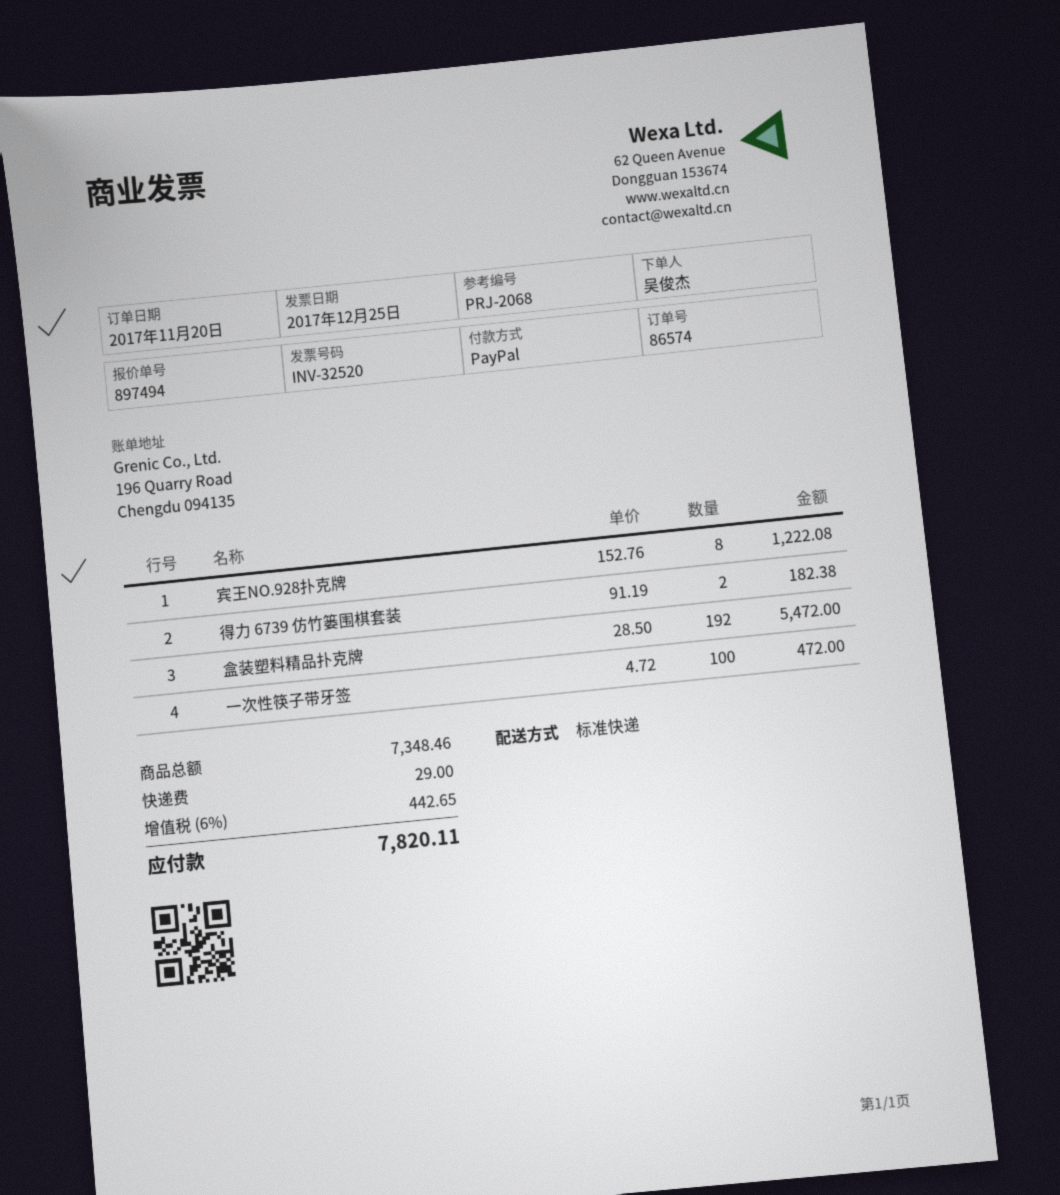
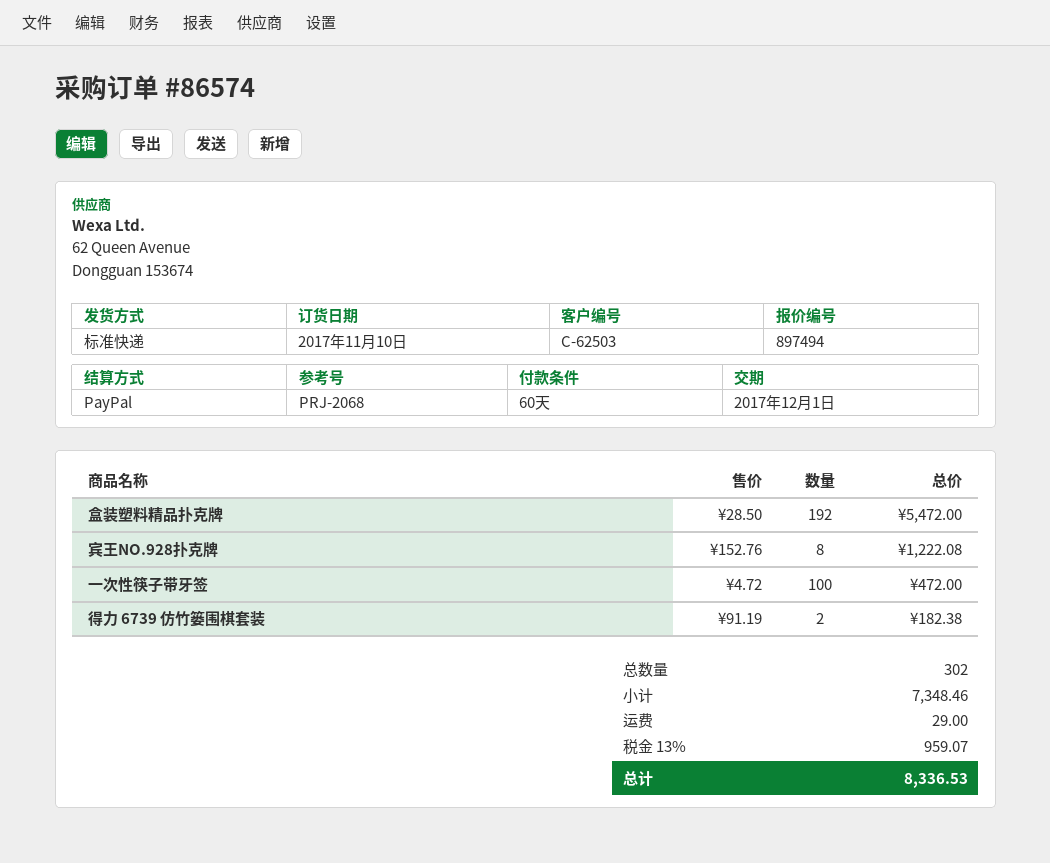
order date: 2017-11-20 -> 2017-11-10
tax: 6% = 442.65 -> 13% = 959.07
total: 7820.11 -> 8336.53

